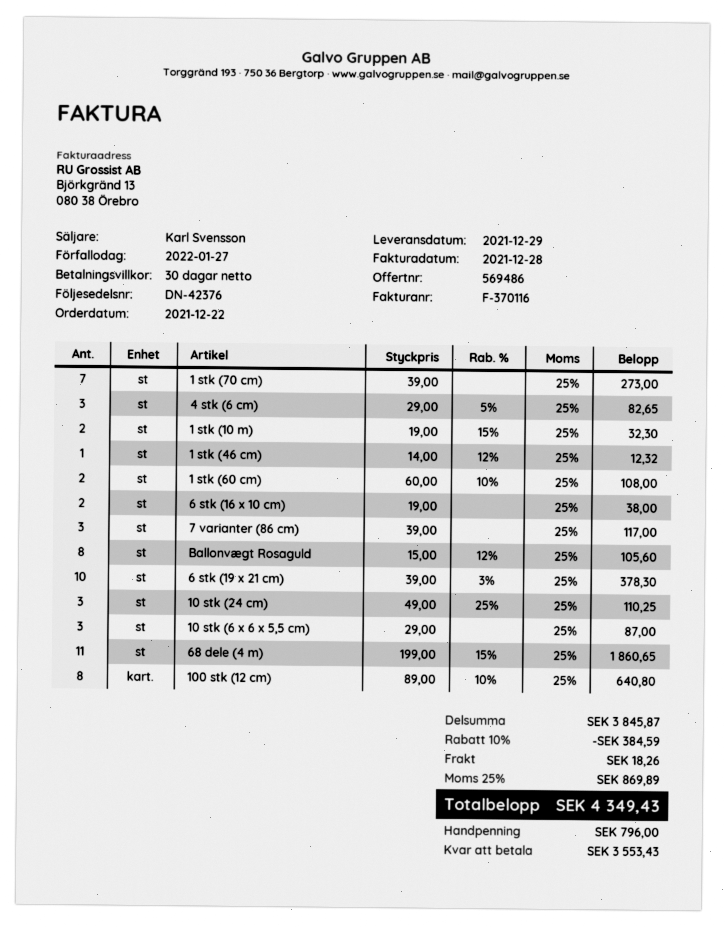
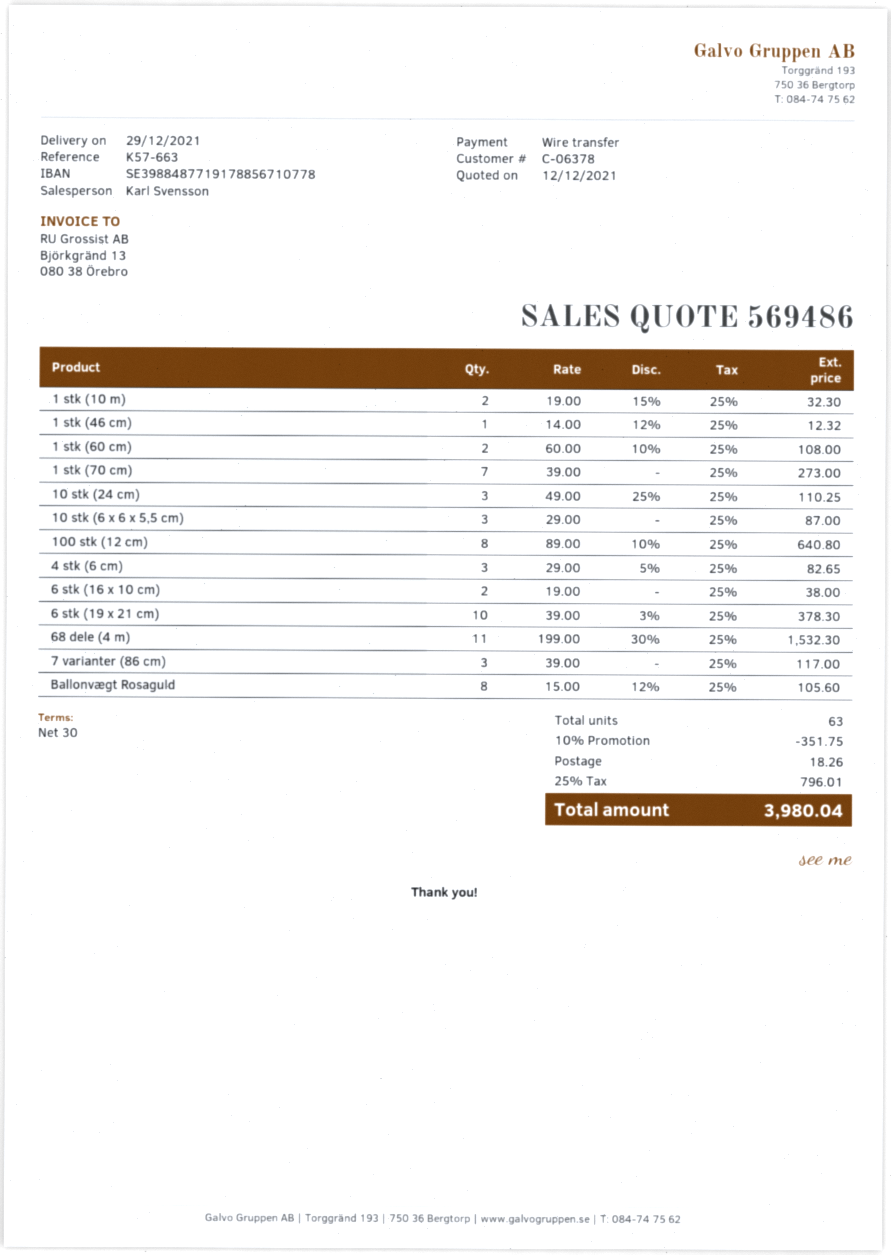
68 dele (4 m): 11 x 199.00 - 15% = 1860.65 -> 11 x 199.00 - 30% = 1532.30
discount: 10% = 384.59 -> 10% = 351.75
tax: 25% = 869.89 -> 25% = 796.01
total: 4349.43 -> 3980.04

